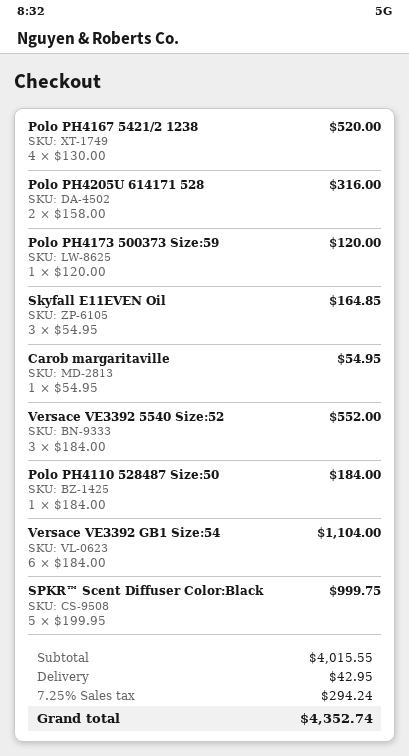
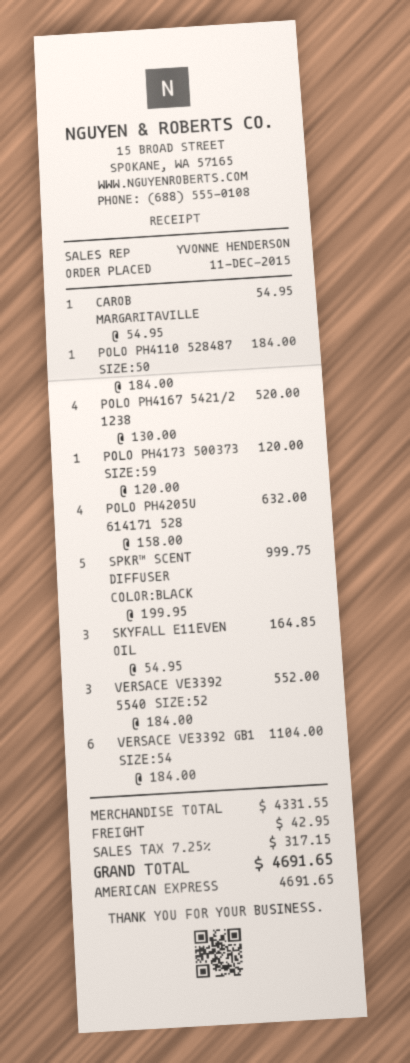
Polo PH4205U 614171 528: 2 x 158.00 = 316.00 -> 4 x 158.00 = 632.00
subtotal: 4015.55 -> 4331.55
tax: 7.25% = 294.24 -> 7.25% = 317.15
total: 4352.74 -> 4691.65

